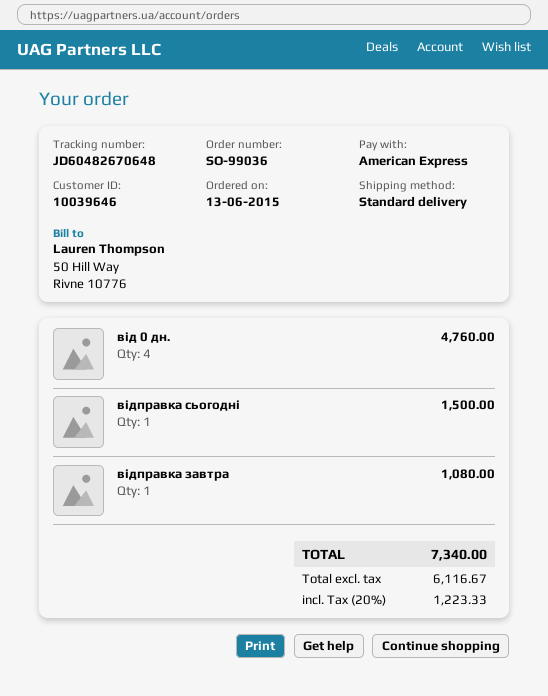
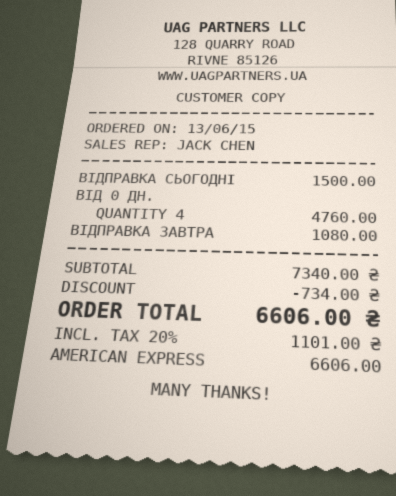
discount: none -> 734.00
tax: 20% = 1223.33 -> 20% = 1101.00
total: 7340.00 -> 6606.00

